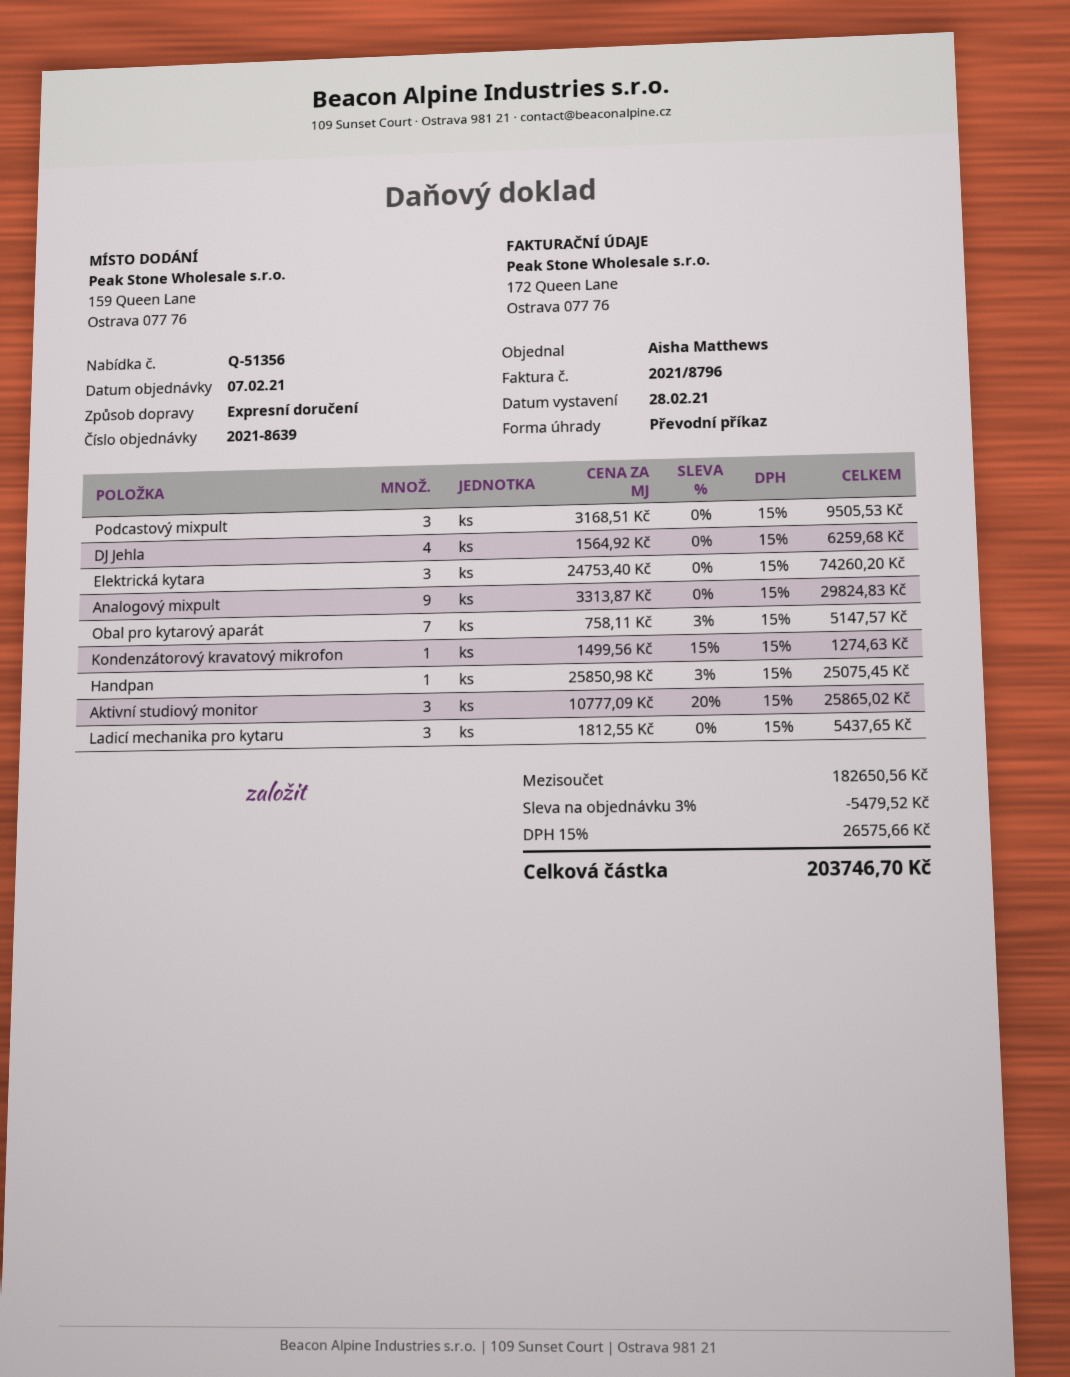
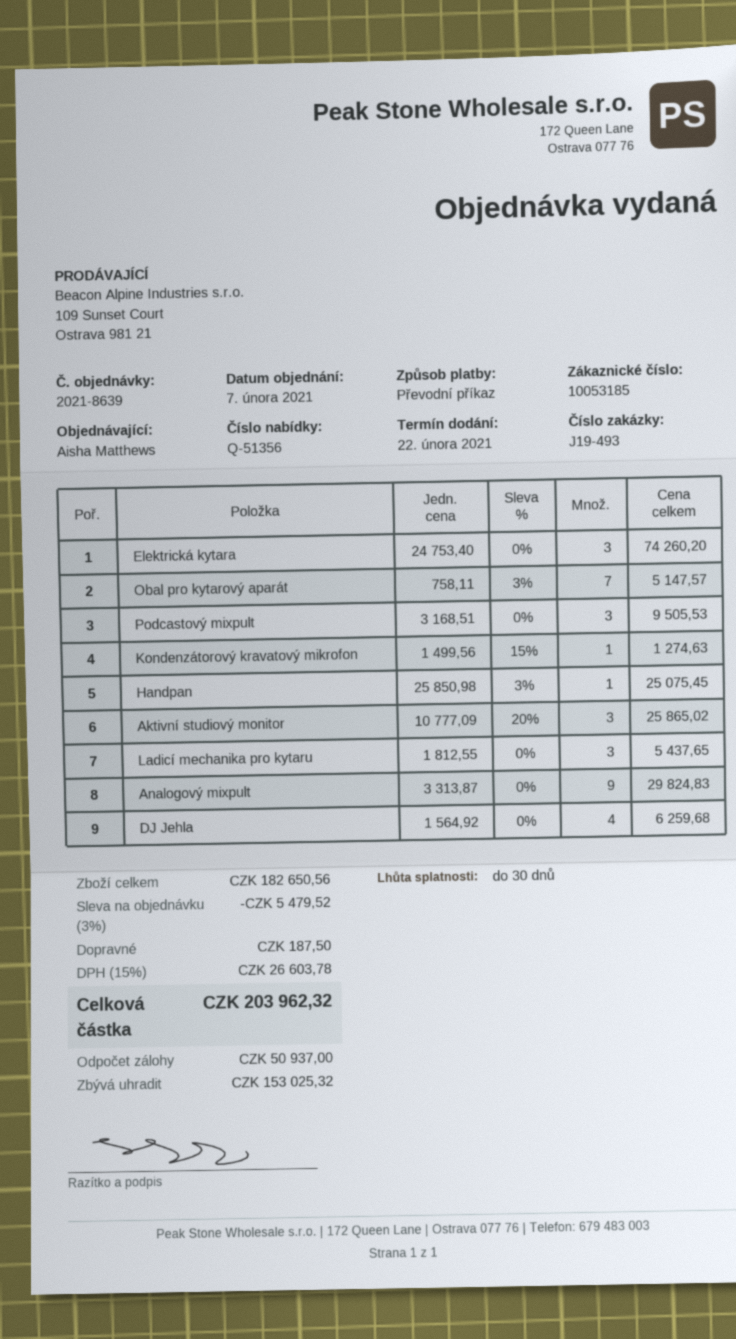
shipping: none -> 187.50
tax: 15% = 26575.66 -> 15% = 26603.78
total: 203746.70 -> 203962.32

